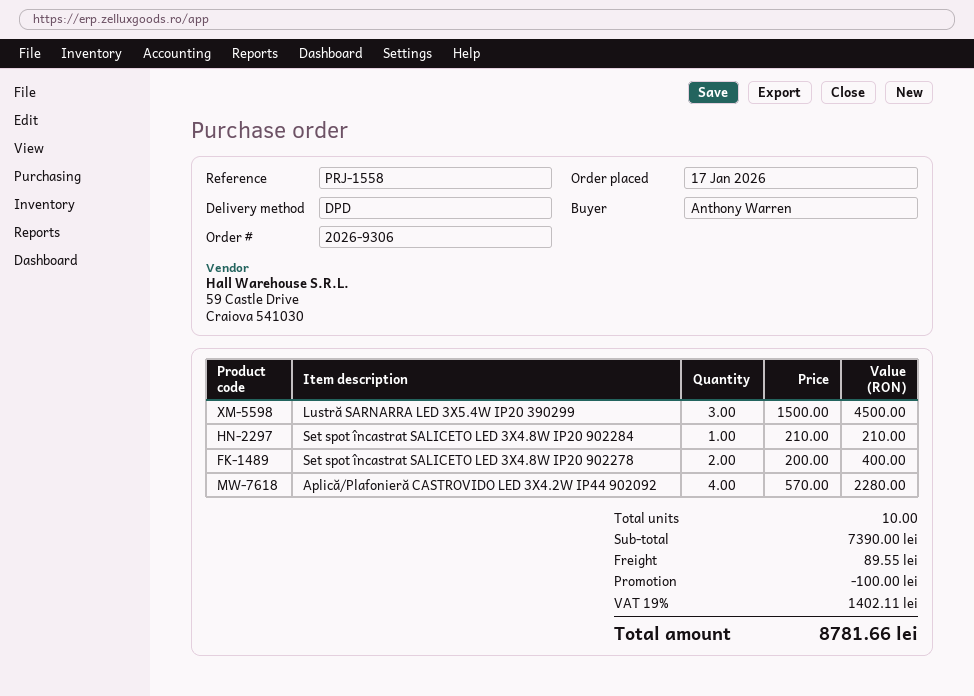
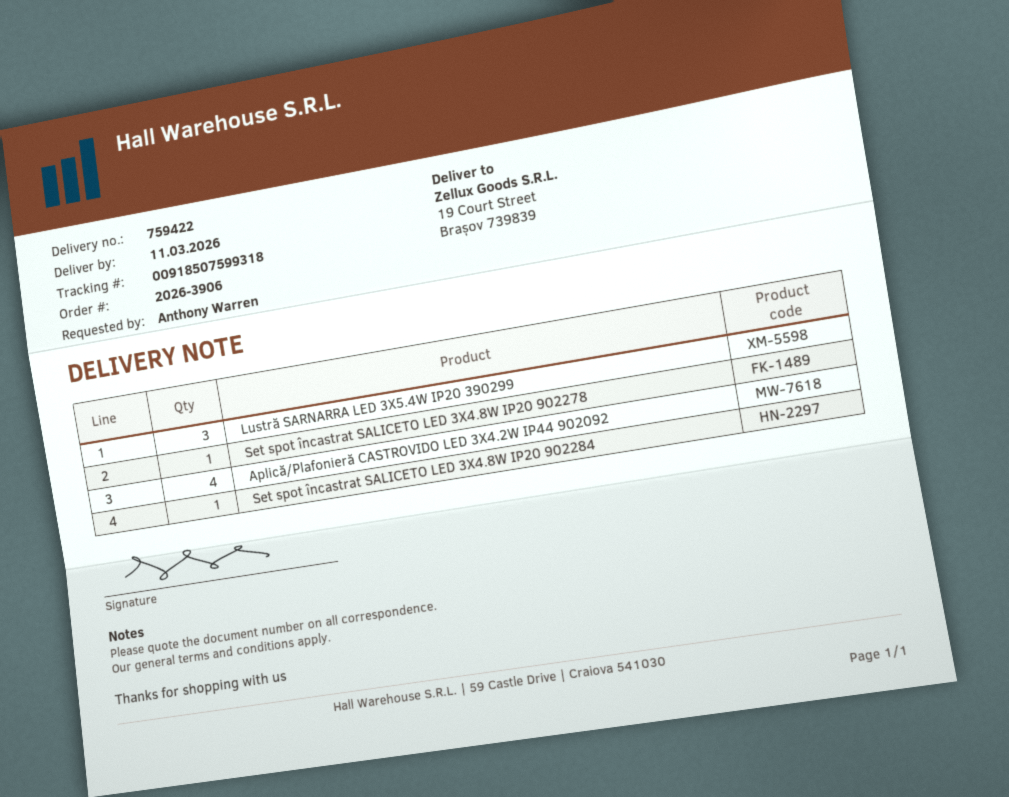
order number: 2026-9306 -> 2026-3906
Set spot încastrat SALICETO LED 3X4.8W IP20 902278: 2 -> 1

